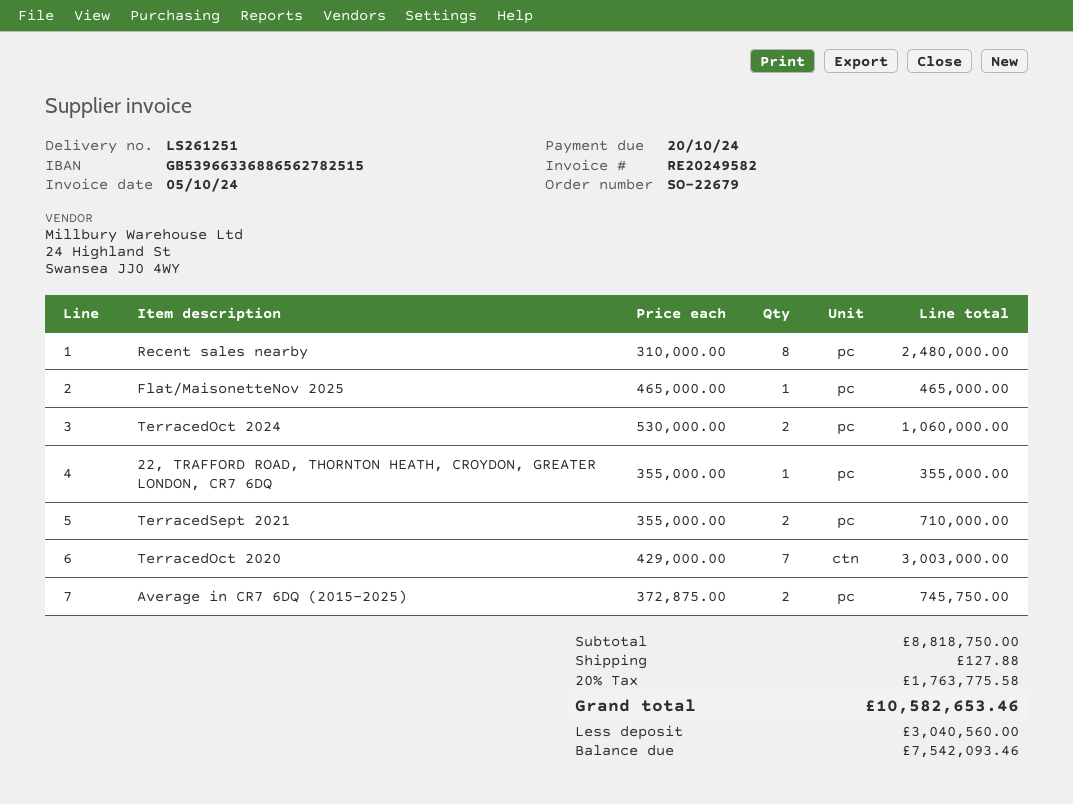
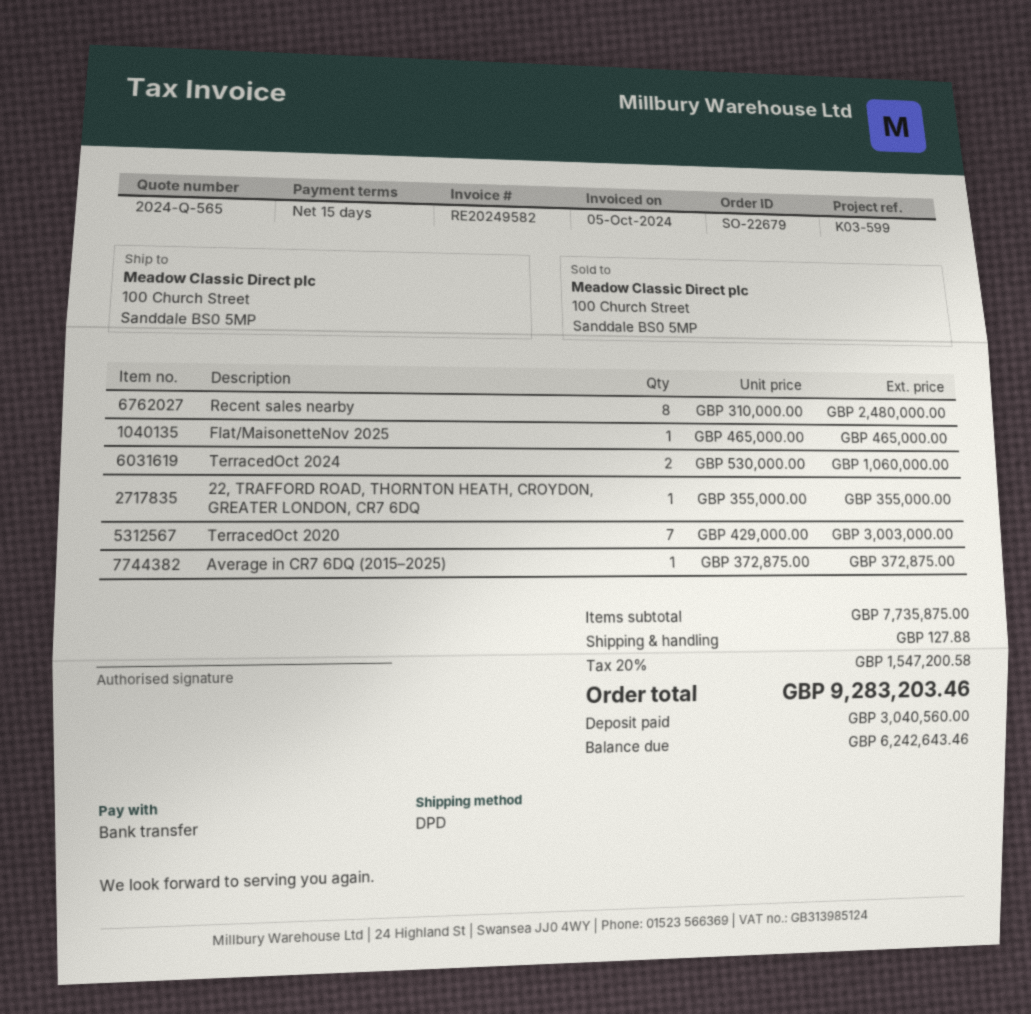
TerracedSept 2021: 2 x 355000.00 = 710000.00 -> none
Average in CR7 6DQ (2015–2025): 2 x 372875.00 = 745750.00 -> 1 x 372875.00 = 372875.00
subtotal: 8818750.00 -> 7735875.00
tax: 20% = 1763775.58 -> 20% = 1547200.58
total: 10582653.46 -> 9283203.46
balance: 7542093.46 -> 6242643.46

